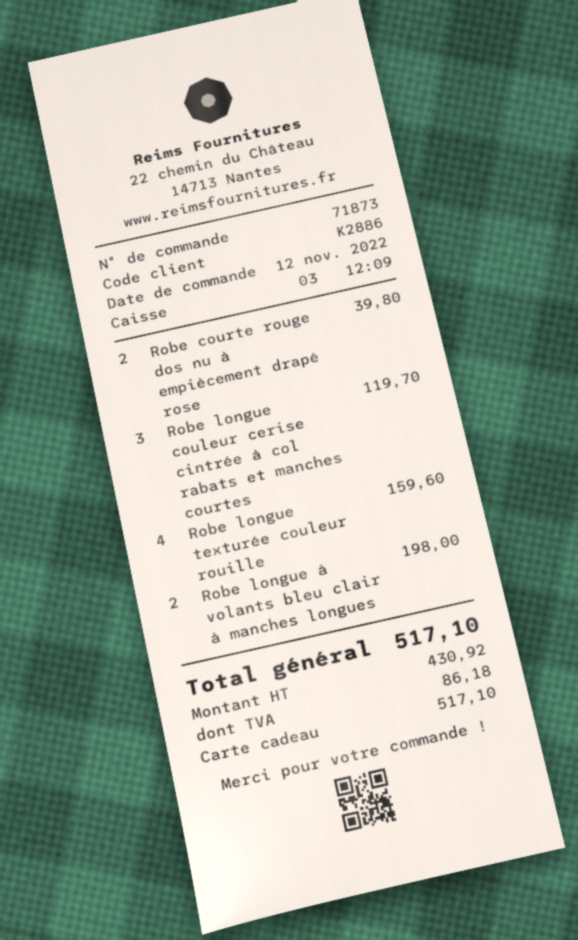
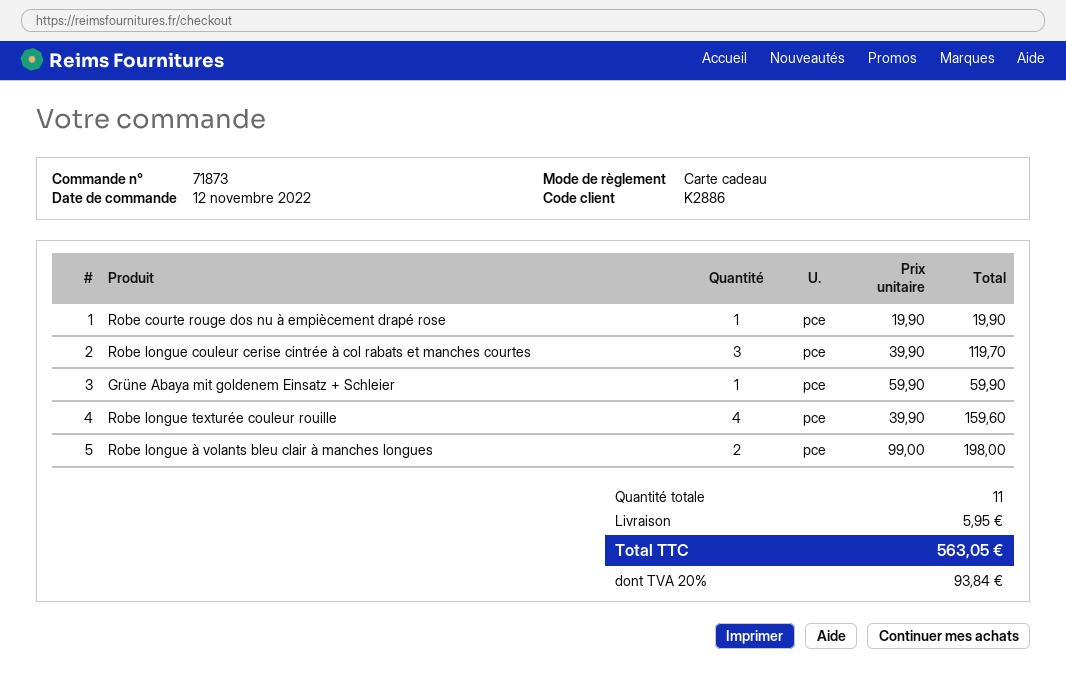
Robe courte rouge dos nu à empiècement drapé rose: 2 for 39.80 -> 1 for 19.90
Grüne Abaya mit goldenem Einsatz + Schleier: none -> 1 for 59.90
shipping: none -> 5.95
tax: 86.18 -> 93.84
total: 517.10 -> 563.05

